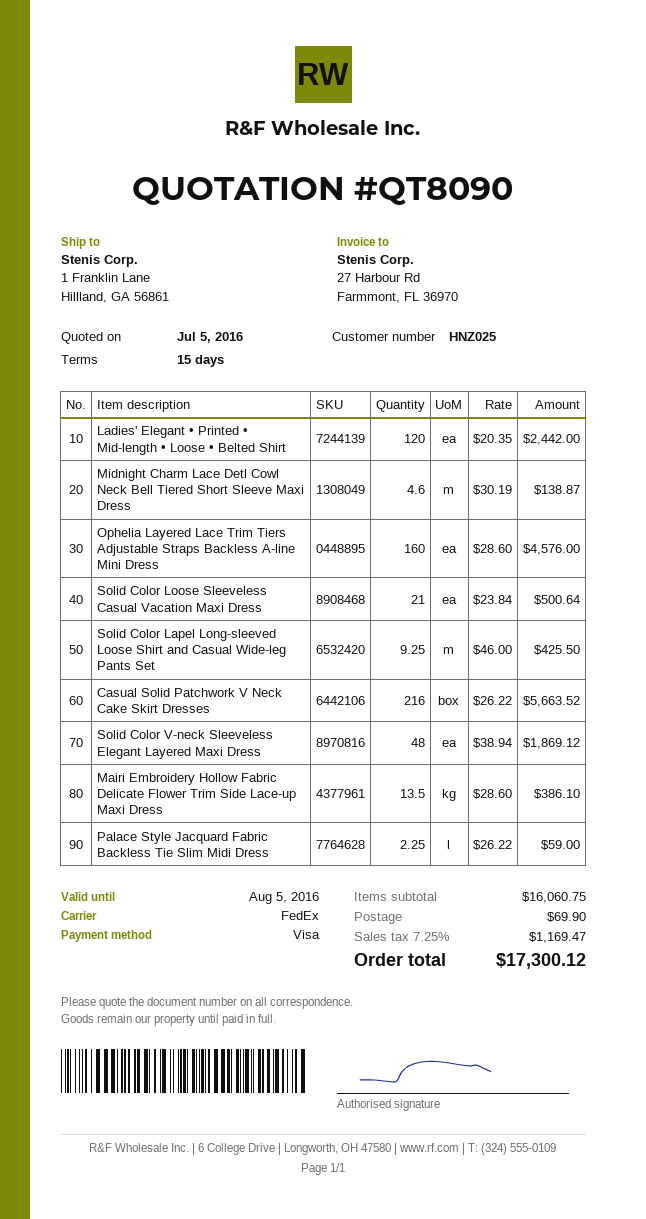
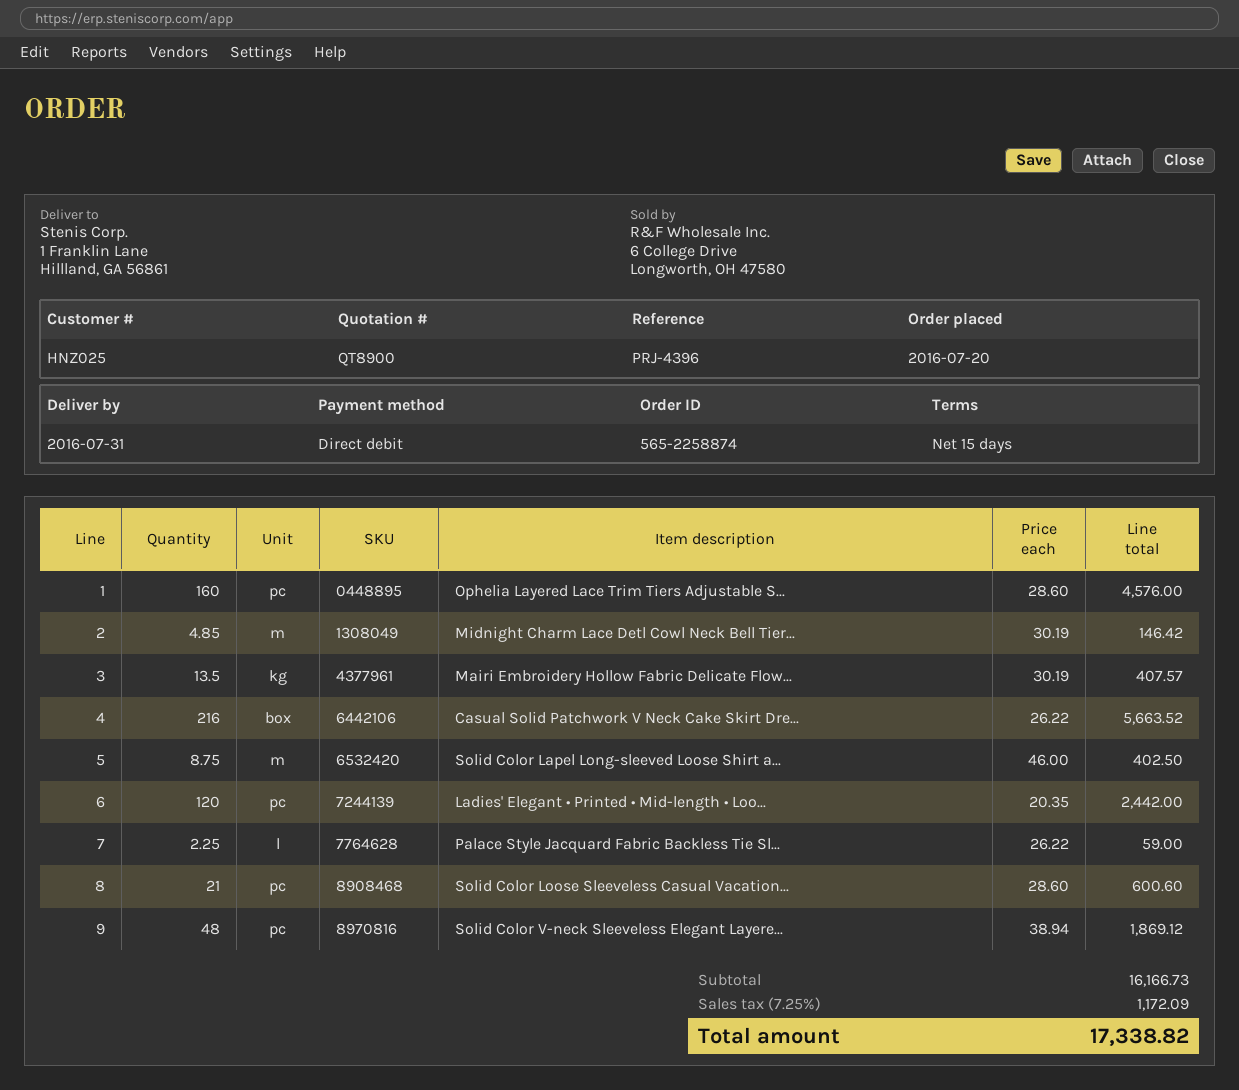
quote number: QT8090 -> QT8900
payment method: Visa -> direct debit
Midnight Charm Lace Detl Cowl Neck Bell Tiered Short Sleeve Maxi Dress: 4.6 x 30.19 = 138.87 -> 4.85 x 30.19 = 146.42
Solid Color Loose Sleeveless Casual Vacation Maxi Dress: 21 x 23.84 = 500.64 -> 21 x 28.60 = 600.60
Solid Color Lapel Long-sleeved Loose Shirt and Casual Wide-leg Pants Set: 9.25 x 46.00 = 425.50 -> 8.75 x 46.00 = 402.50
Mairi Embroidery Hollow Fabric Delicate Flower Trim Side Lace-up Maxi Dress: 13.5 x 28.60 = 386.10 -> 13.5 x 30.19 = 407.57
subtotal: 16060.75 -> 16166.73
shipping: 69.90 -> none
tax: 7.25% = 1169.47 -> 7.25% = 1172.09
total: 17300.12 -> 17338.82

